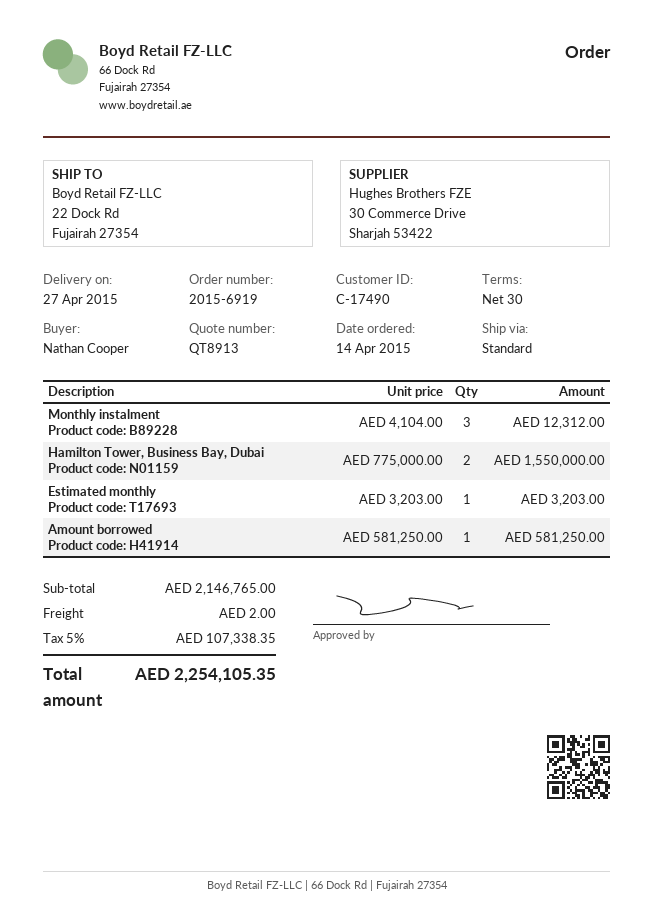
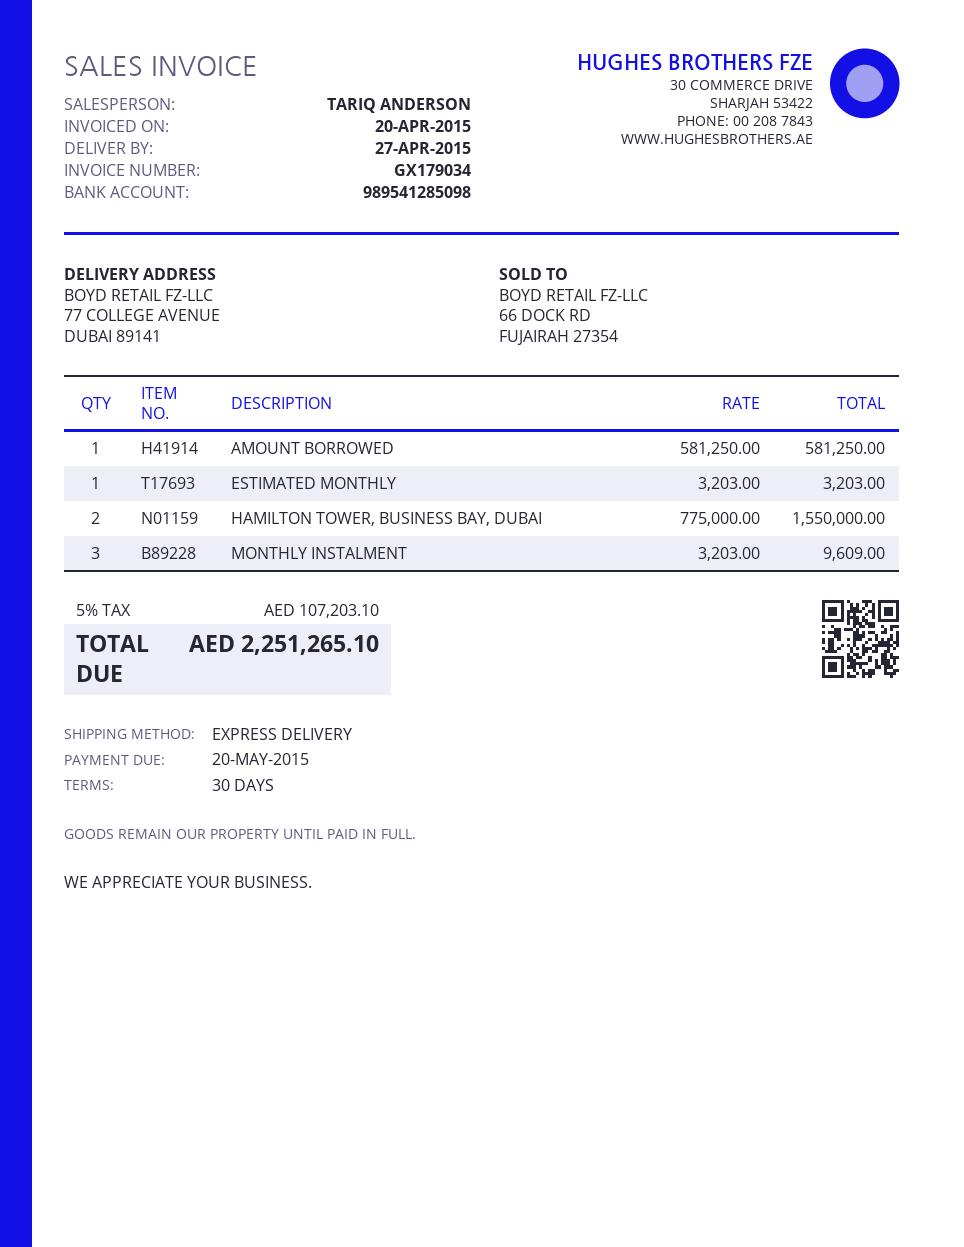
shipping method: standard -> express
ship to: 22 Dock Rd, Fujairah 27354 -> 77 COLLEGE AVENUE, DUBAI 89141
Monthly instalment: 3 x 4104.00 = 12312.00 -> 3 x 3203.00 = 9609.00
shipping: 2.00 -> none
tax: 5% = 107338.35 -> 5% = 107203.10
total: 2254105.35 -> 2251265.10

